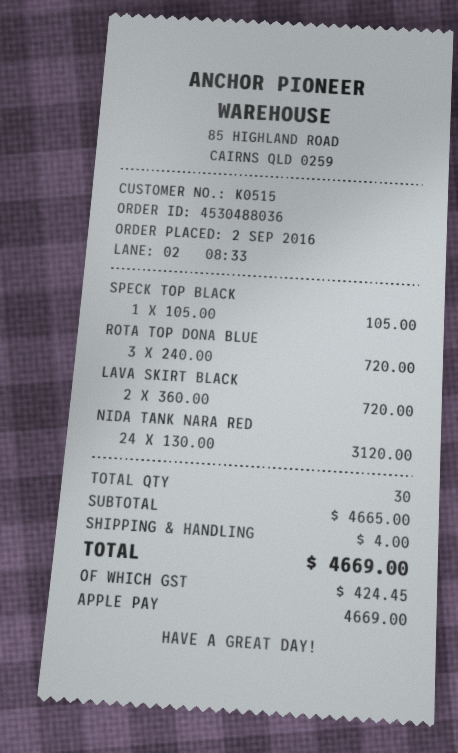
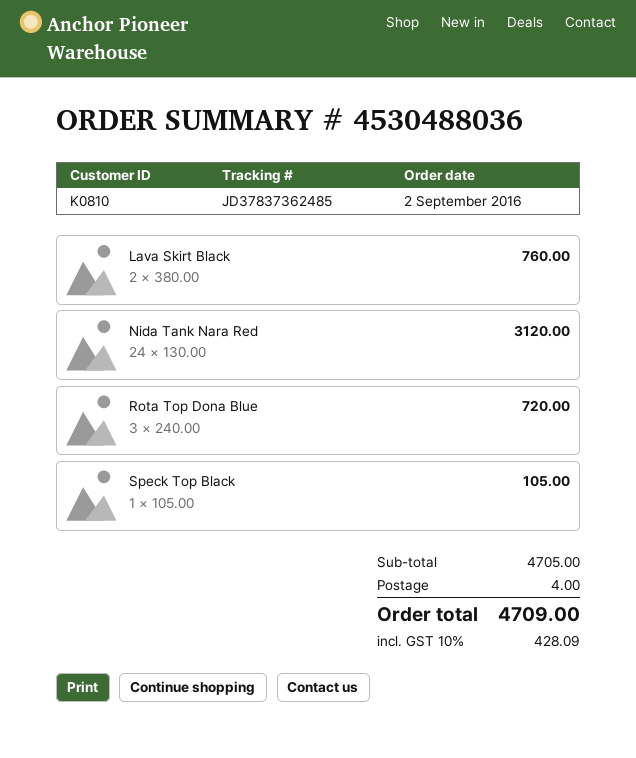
customer number: K0515 -> K0810
LAVA SKIRT BLACK: 2 x 360.00 = 720.00 -> 2 x 380.00 = 760.00
subtotal: 4665.00 -> 4705.00
tax: 424.45 -> 428.09
total: 4669.00 -> 4709.00

